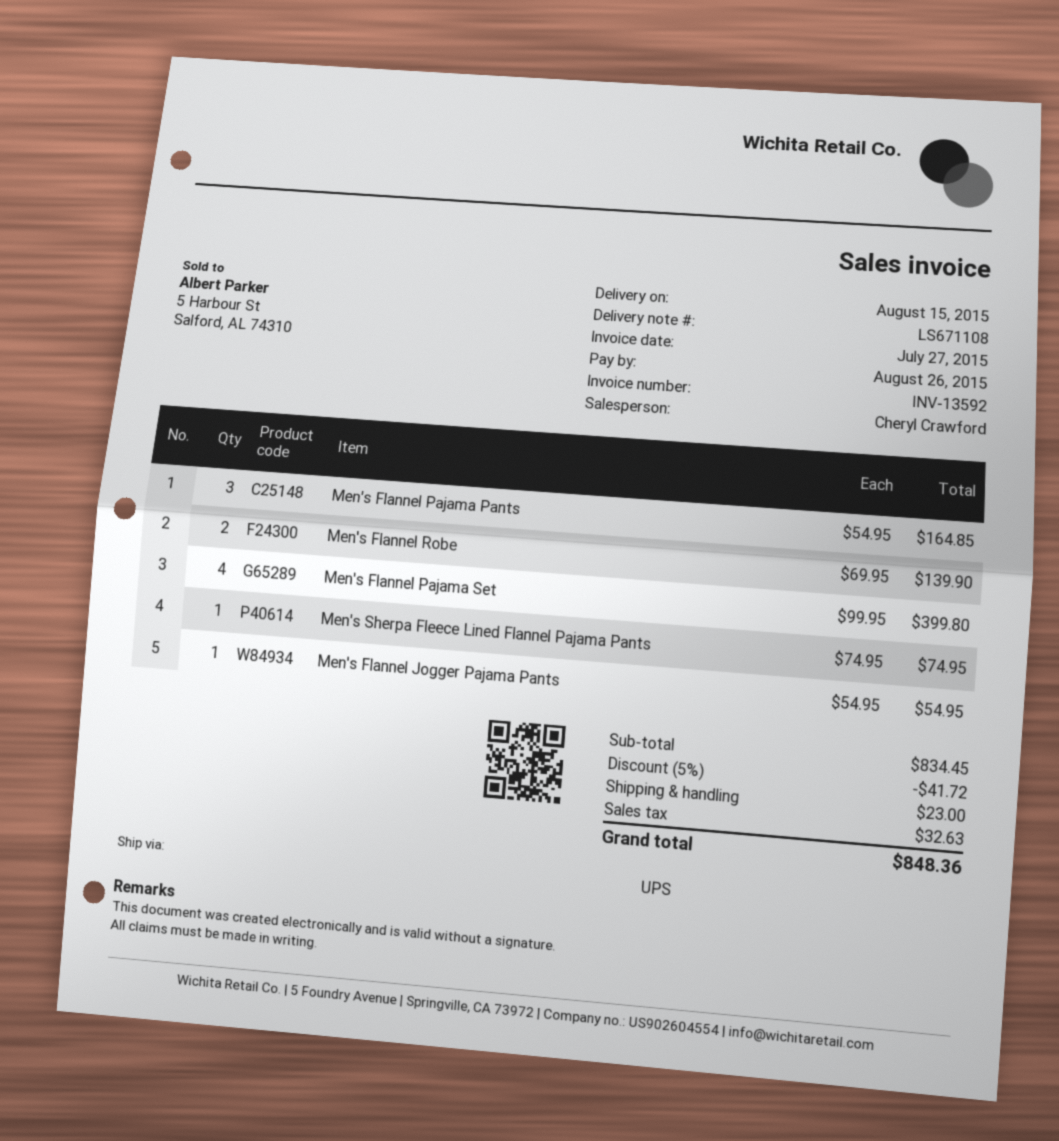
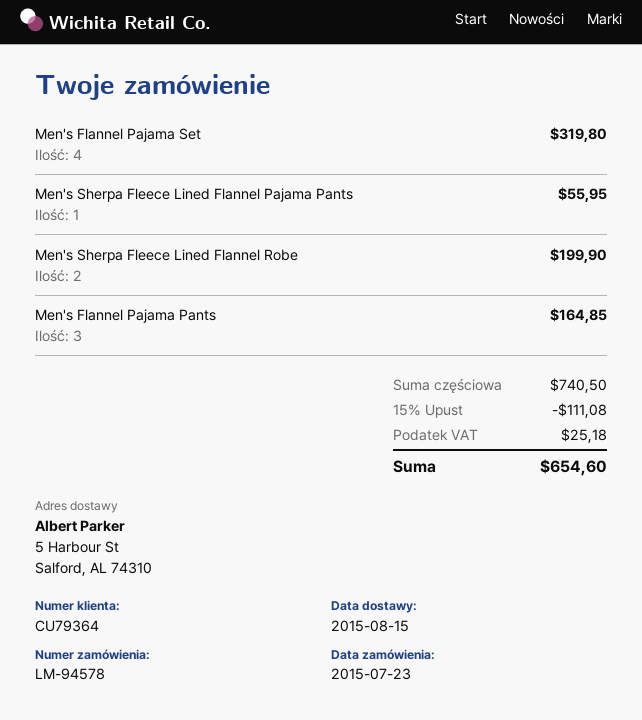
Men's Flannel Robe: 2 for 139.90 -> none
Men's Flannel Pajama Set: 4 for 399.80 -> 4 for 319.80
Men's Sherpa Fleece Lined Flannel Pajama Pants: 1 for 74.95 -> 1 for 55.95
Men's Flannel Jogger Pajama Pants: 1 for 54.95 -> none
Men's Sherpa Fleece Lined Flannel Robe: none -> 2 for 199.90
subtotal: 834.45 -> 740.50
discount: 5% = 41.72 -> 15% = 111.08
shipping: 23.00 -> none
tax: 32.63 -> 25.18
total: 848.36 -> 654.60

